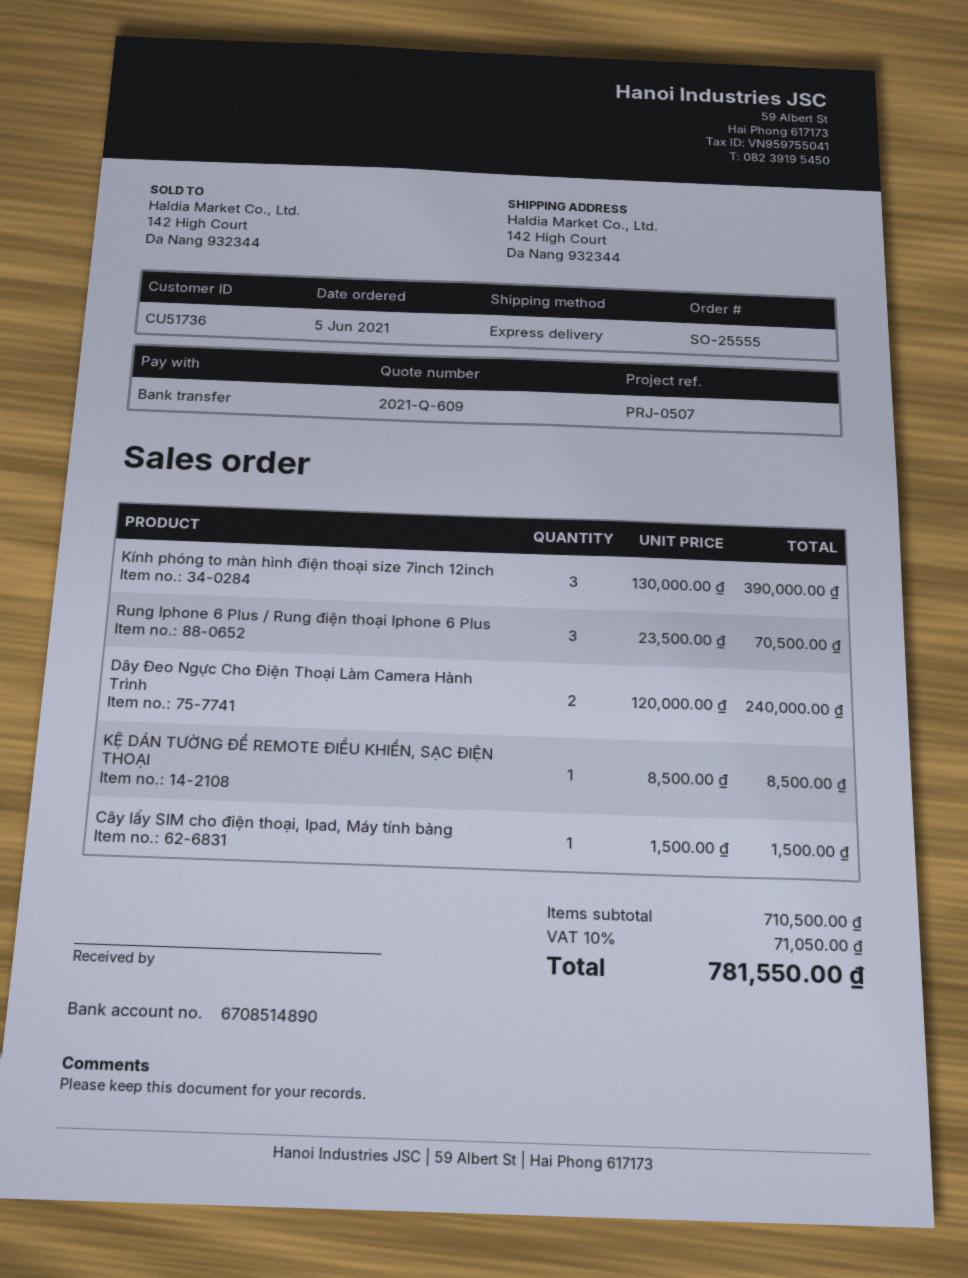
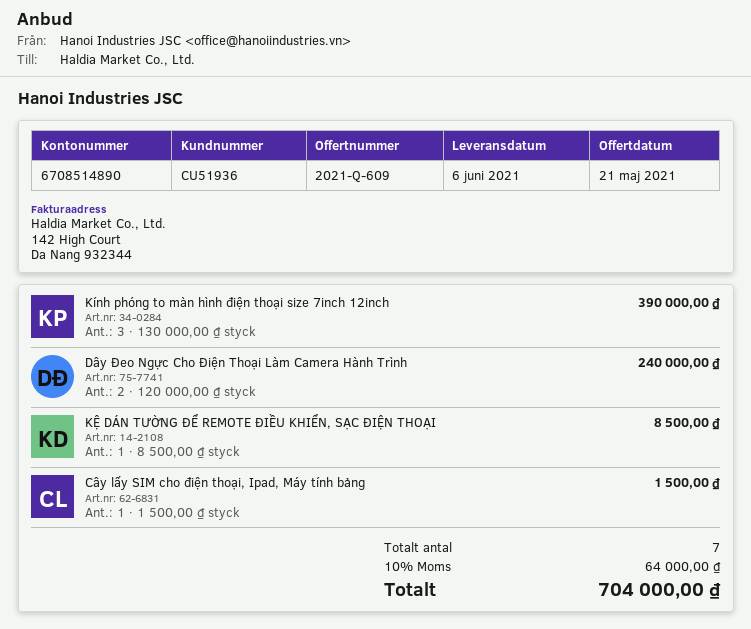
customer number: CU51736 -> CU51936
Rung Iphone 6 Plus / Rung điện thoại Iphone 6 Plus: 3 x 23500.00 = 70500.00 -> none
tax: 10% = 71050.00 -> 10% = 64000.00
total: 781550.00 -> 704000.00

